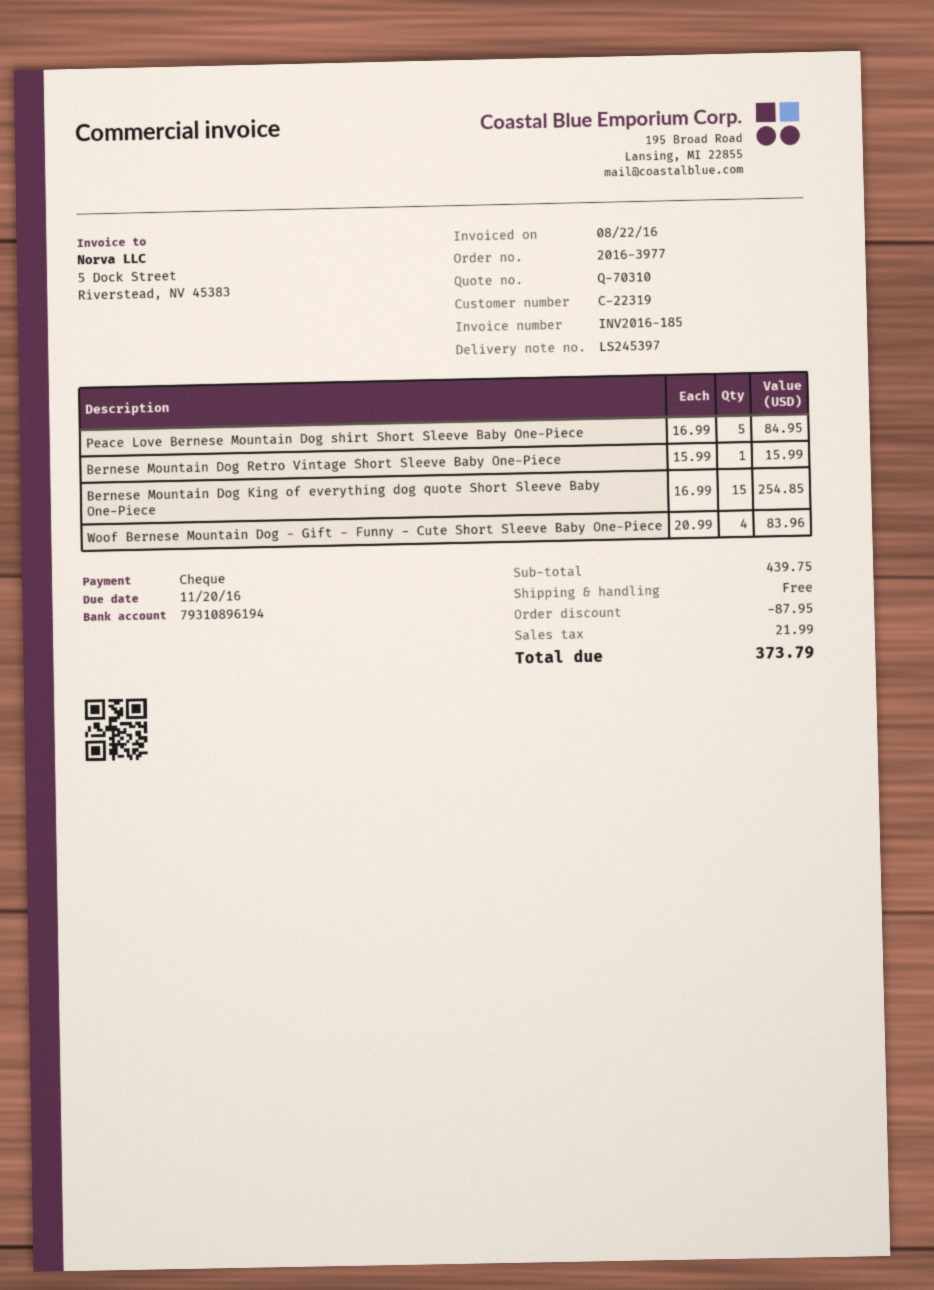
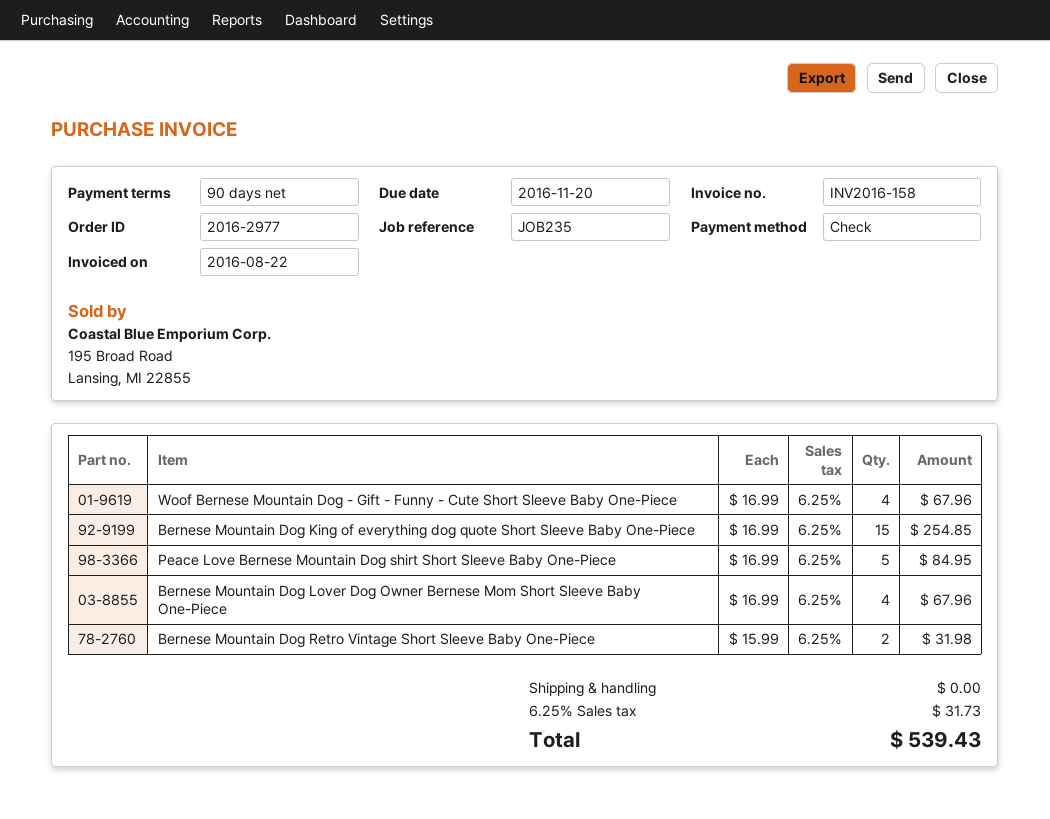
order number: 2016-3977 -> 2016-2977
invoice number: INV2016-185 -> INV2016-158
Bernese Mountain Dog Retro Vintage Short Sleeve Baby One-Piece: 1 x 15.99 = 15.99 -> 2 x 15.99 = 31.98
Woof Bernese Mountain Dog - Gift - Funny - Cute Short Sleeve Baby One-Piece: 4 x 20.99 = 83.96 -> 4 x 16.99 = 67.96
Bernese Mountain Dog Lover Dog Owner Bernese Mom Short Sleeve Baby One-Piece: none -> 4 x 16.99 = 67.96
discount: 87.95 -> none
tax: 21.99 -> 31.73
total: 373.79 -> 539.43

